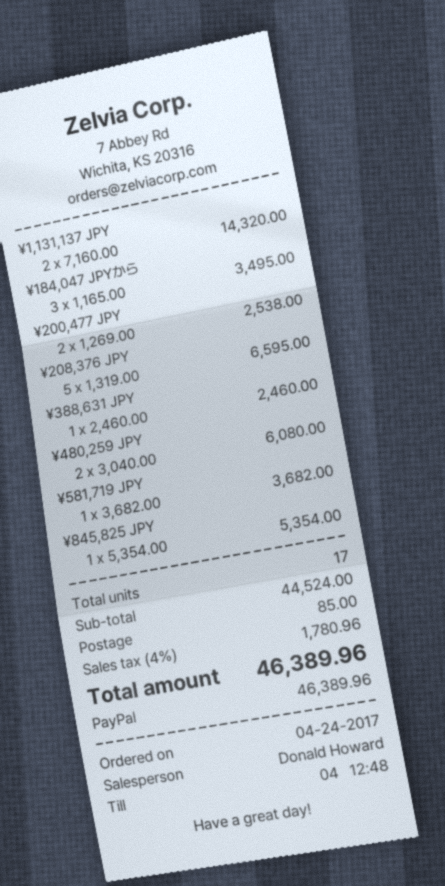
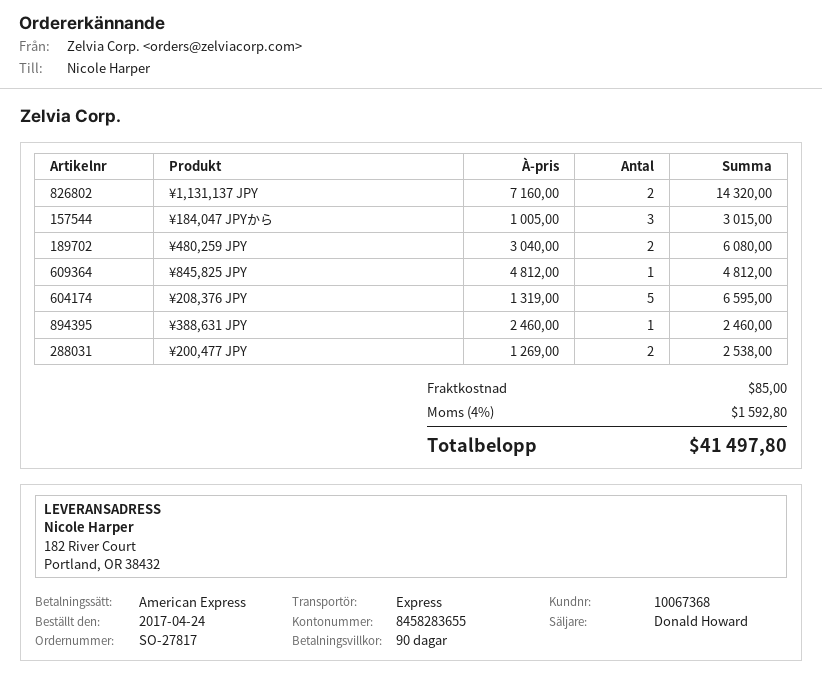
payment method: PayPal -> American Express
¥184,047 JPYから: 3 x 1165.00 = 3495.00 -> 3 x 1005.00 = 3015.00
¥581,719 JPY: 1 x 3682.00 = 3682.00 -> none
¥845,825 JPY: 1 x 5354.00 = 5354.00 -> 1 x 4812.00 = 4812.00
tax: 4% = 1780.96 -> 4% = 1592.80
total: 46389.96 -> 41497.80

